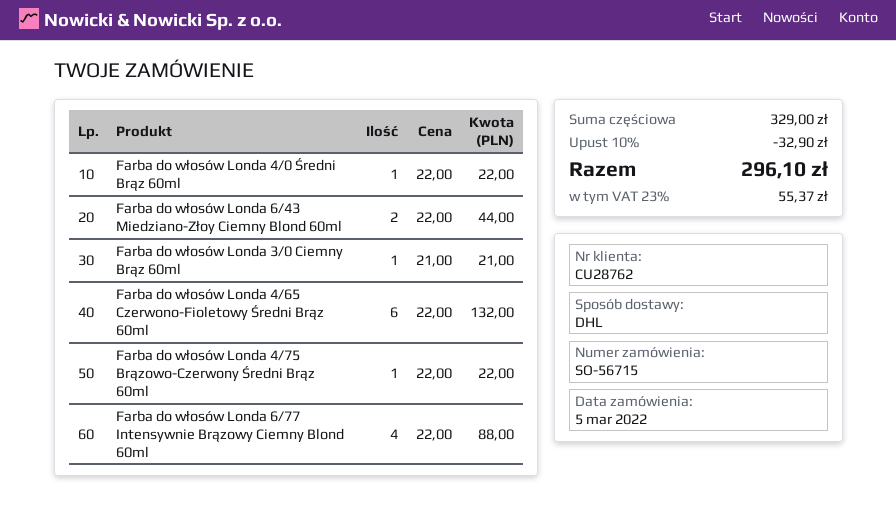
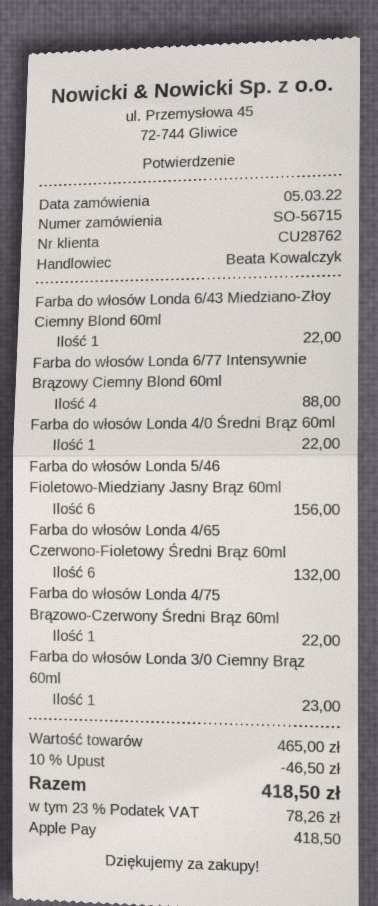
Farba do włosów Londa 6/43 Miedziano-Złoy Ciemny Blond 60ml: 2 for 44.00 -> 1 for 22.00
Farba do włosów Londa 3/0 Ciemny Brąz 60ml: 1 for 21.00 -> 1 for 23.00
Farba do włosów Londa 5/46 Fioletowo-Miedziany Jasny Brąz 60ml: none -> 6 for 156.00
subtotal: 329.00 -> 465.00
discount: 10% = 32.90 -> 10% = 46.50
tax: 23% = 55.37 -> 23% = 78.26
total: 296.10 -> 418.50

